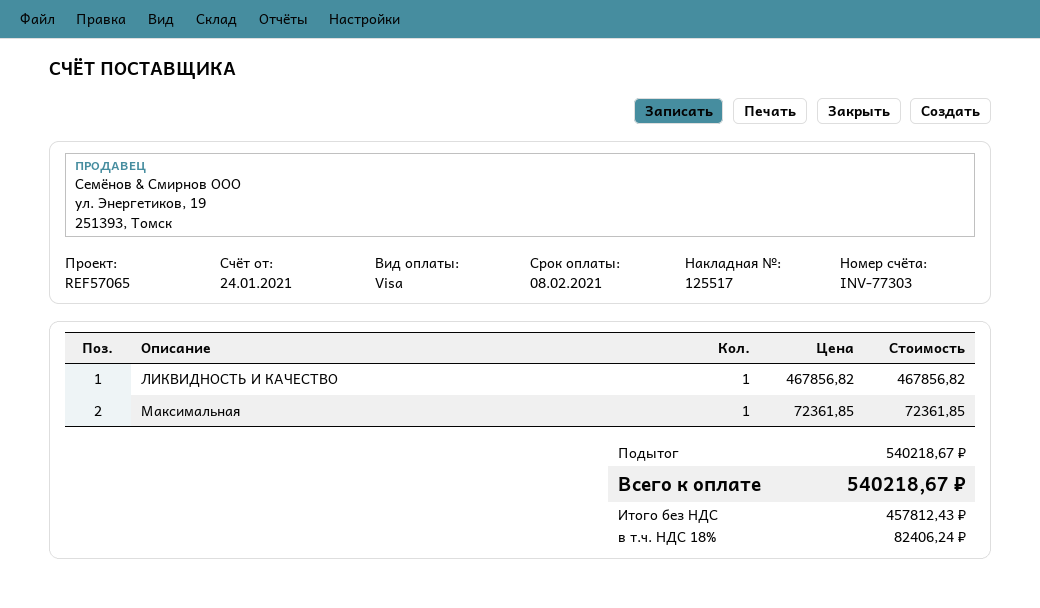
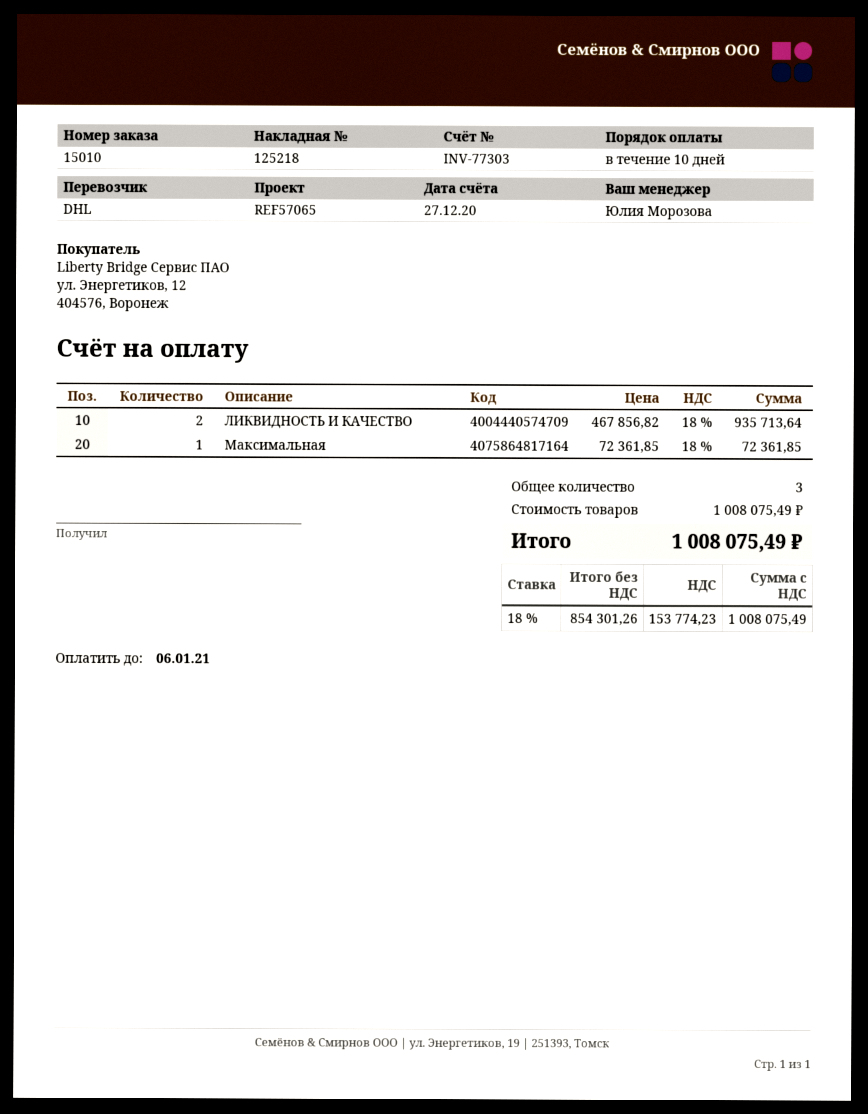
delivery note number: 125517 -> 125218
invoice date: 2021-01-24 -> 2020-12-27
due date: 2021-02-08 -> 2021-01-06
ЛИКВИДНОСТЬ И КАЧЕСТВО: 1 x 467856.82 = 467856.82 -> 2 x 467856.82 = 935713.64
subtotal: 540218.67 -> 1008075.49
net: 457812.43 -> 854301.26
tax: 18% = 82406.24 -> 18% = 153774.23
total: 540218.67 -> 1008075.49

